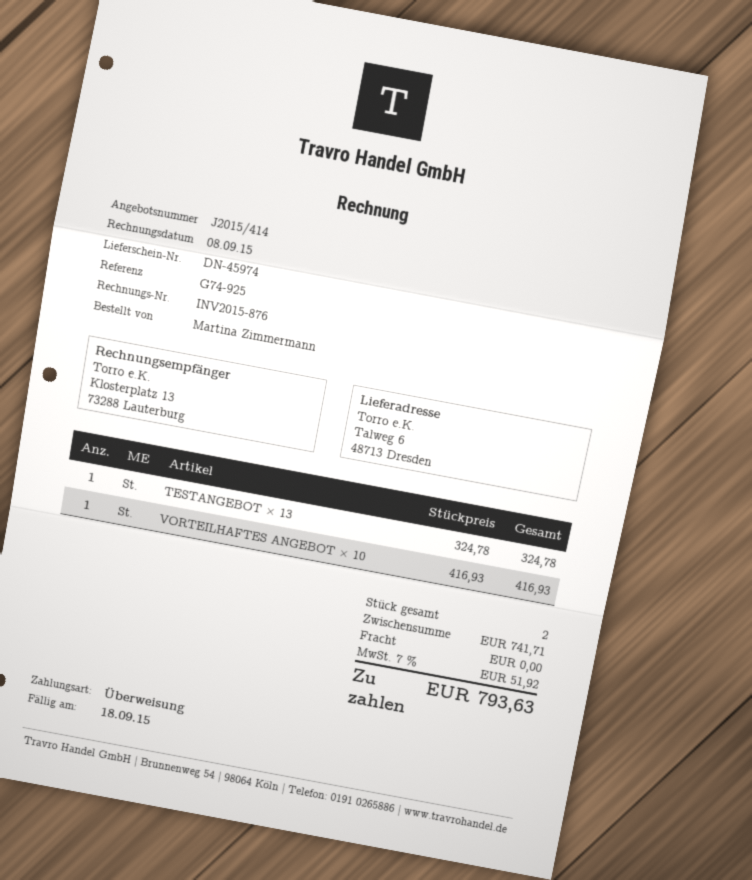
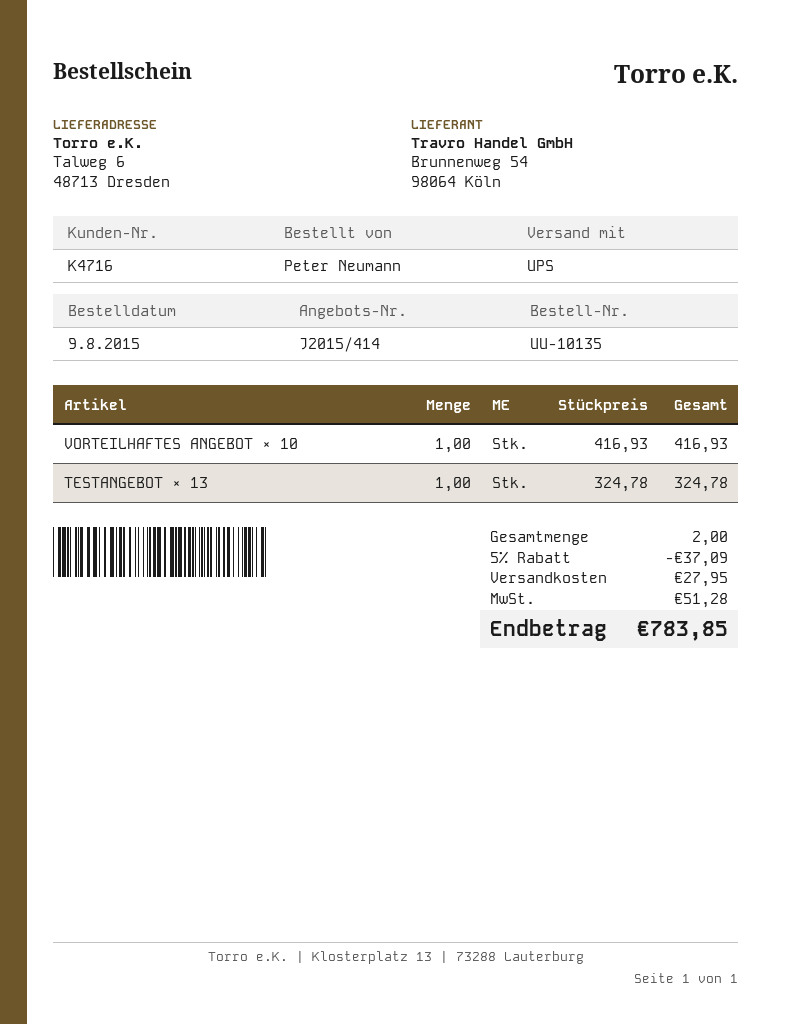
ordered by: Martina Zimmermann -> Peter Neumann
discount: none -> 5% = 37.09
shipping: 0.00 -> 27.95
tax: 51.92 -> 51.28
total: 793.63 -> 783.85

